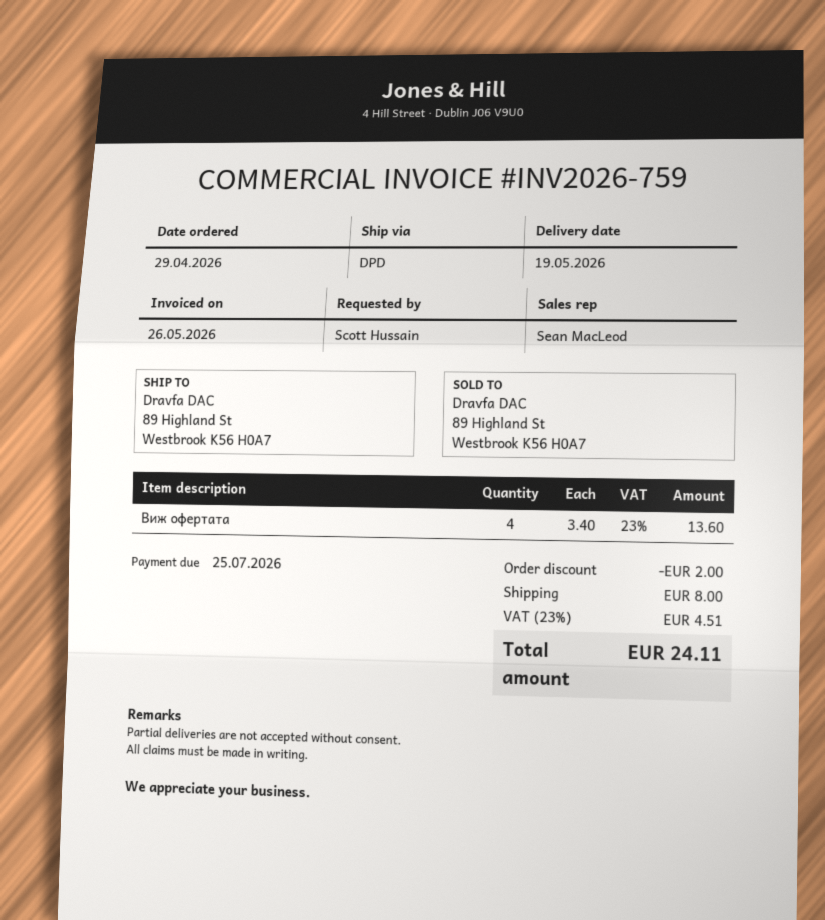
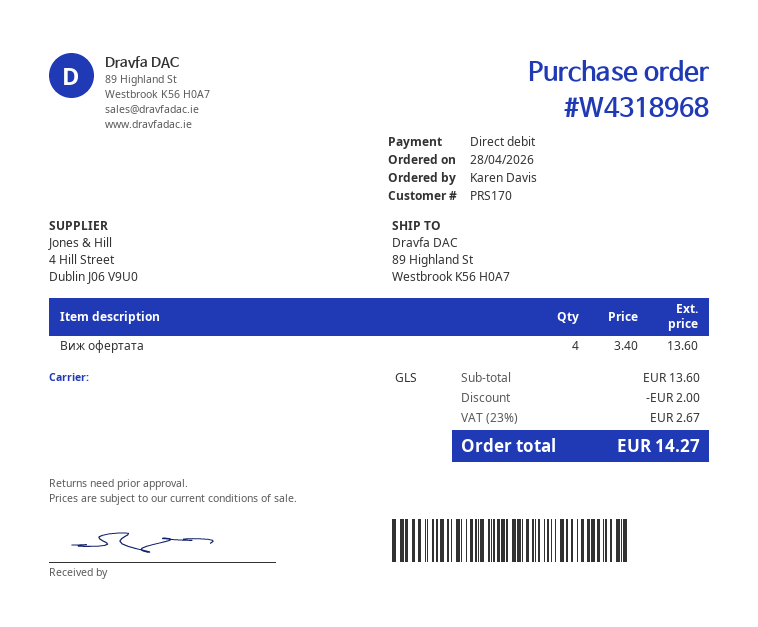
order date: 2026-04-29 -> 2026-04-28
ordered by: Scott Hussain -> Karen Davis
shipping method: DPD -> GLS
shipping: 8.00 -> none
tax: 23% = 4.51 -> 23% = 2.67
total: 24.11 -> 14.27

